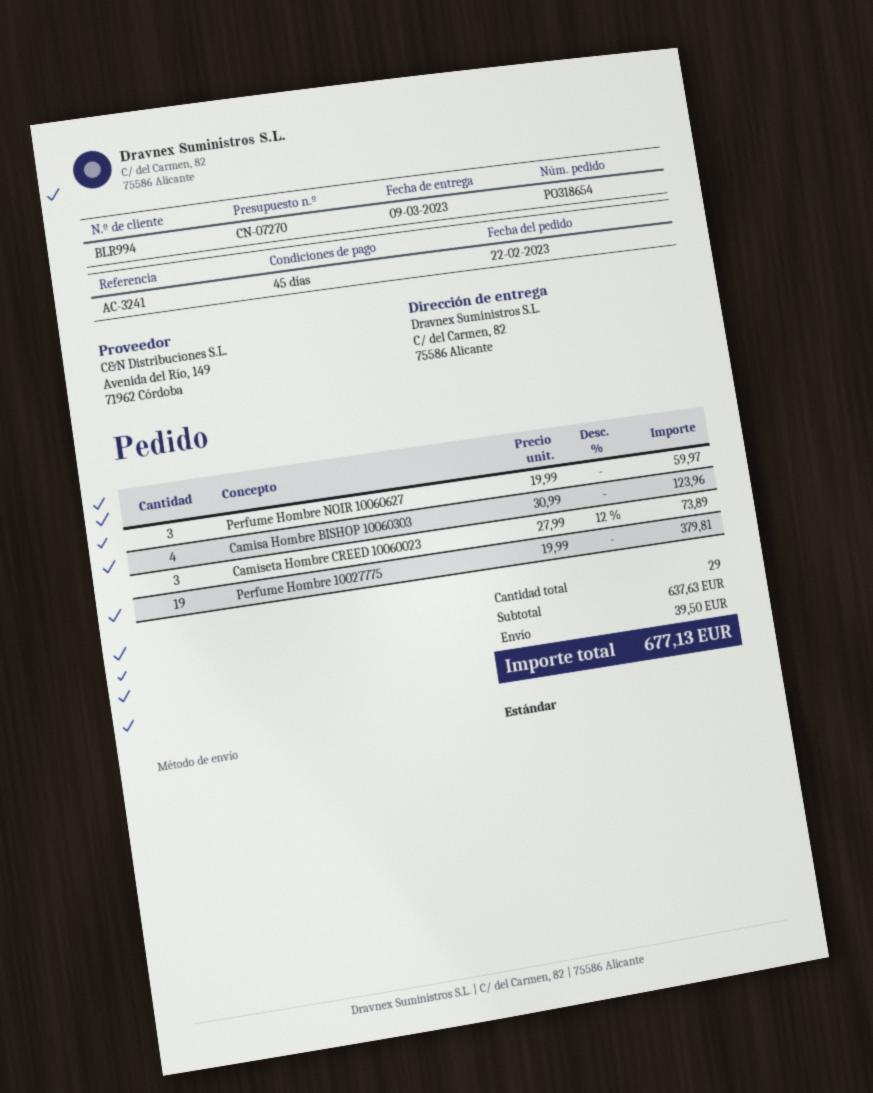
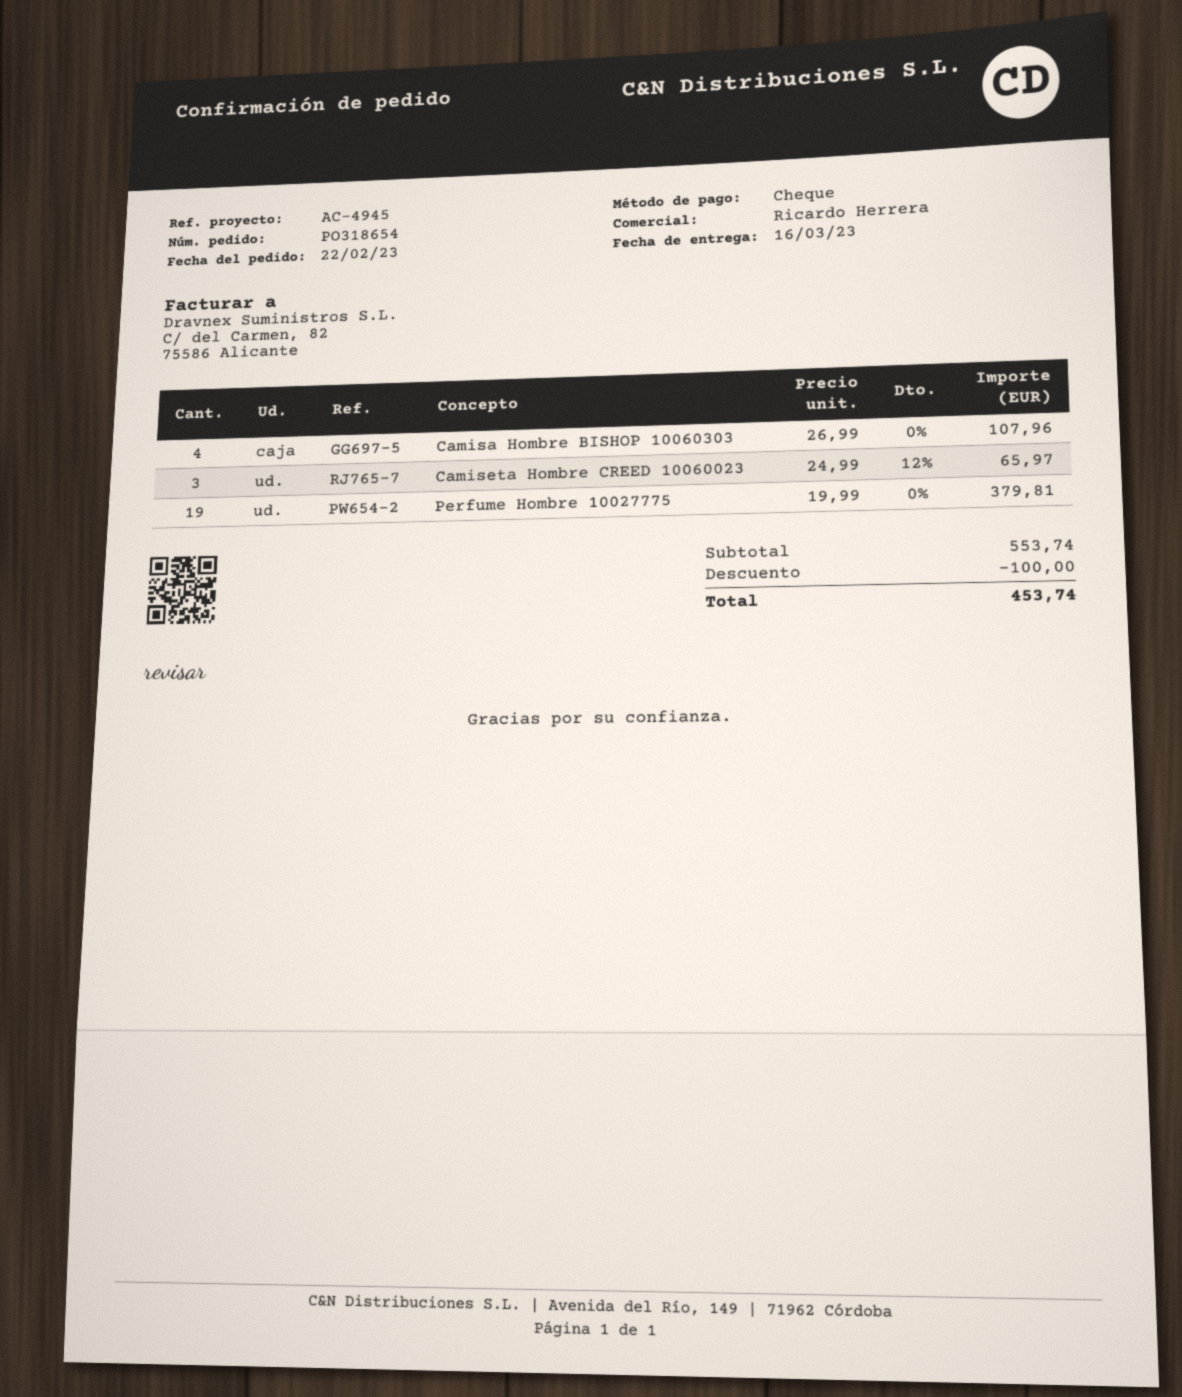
delivery date: 2023-03-09 -> 2023-03-16
reference: AC-3241 -> AC-4945
Perfume Hombre NOIR 10060627: 3 x 19.99 = 59.97 -> none
Camisa Hombre BISHOP 10060303: 4 x 30.99 = 123.96 -> 4 x 26.99 = 107.96
Camiseta Hombre CREED 10060023: 3 x 27.99 - 12% = 73.89 -> 3 x 24.99 - 12% = 65.97
subtotal: 637.63 -> 553.74
discount: none -> 100.00
shipping: 39.50 -> none
total: 677.13 -> 453.74

